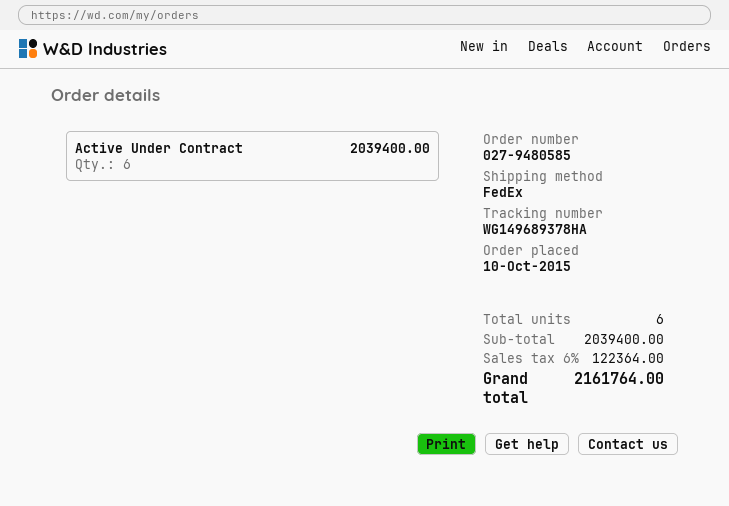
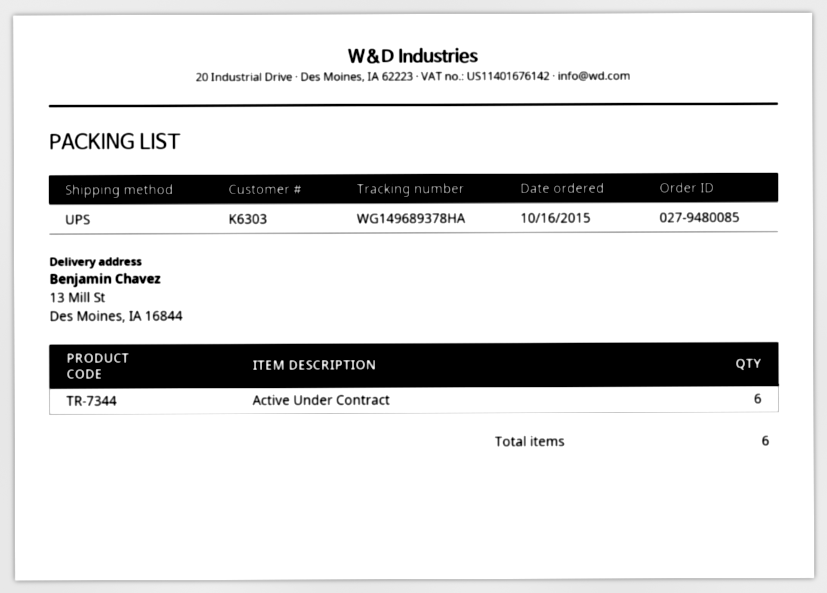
order number: 027-9480585 -> 027-9480085
order date: 2015-10-10 -> 2015-10-16
shipping method: FedEx -> UPS

